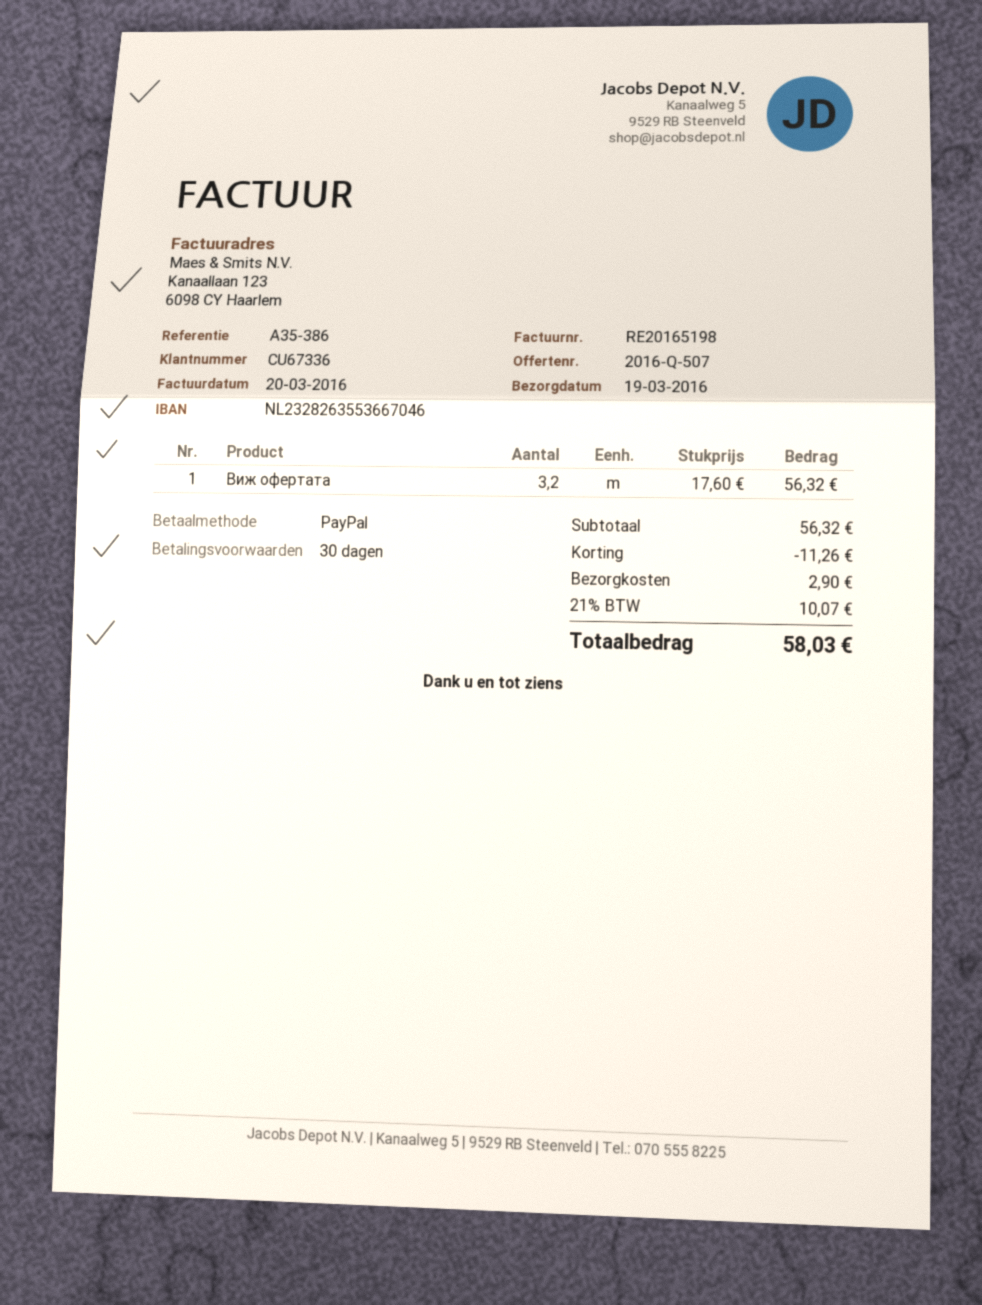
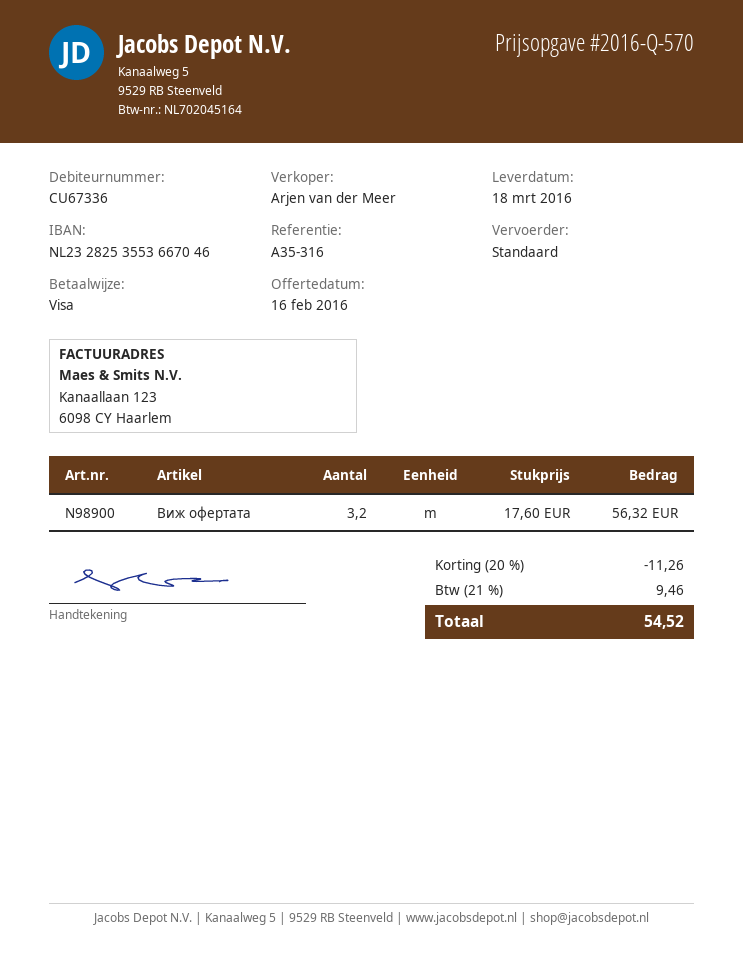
quote number: 2016-Q-507 -> 2016-Q-570
delivery date: 2016-03-19 -> 2016-03-18
reference: A35-386 -> A35-316
payment method: PayPal -> Visa
bank account: NL2328263553667046 -> NL2328253553667046
shipping: 2.90 -> none
tax: 21% = 10.07 -> 21% = 9.46
total: 58.03 -> 54.52

